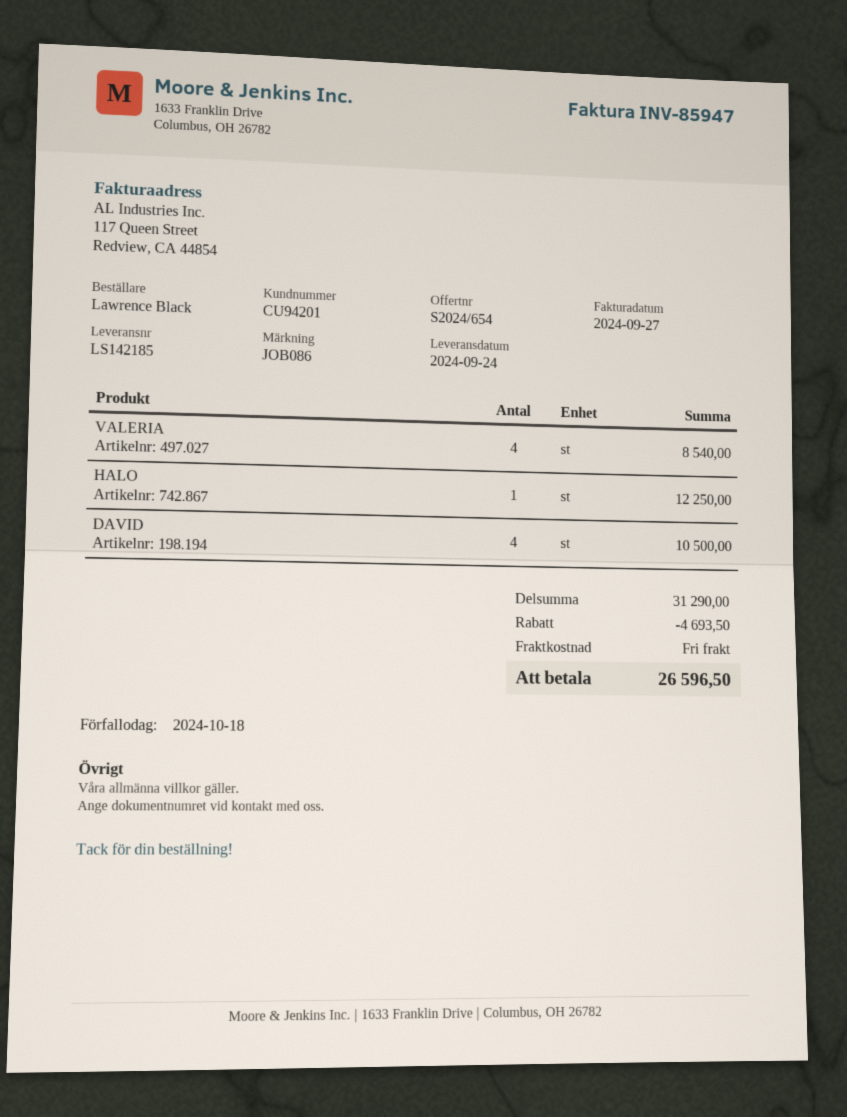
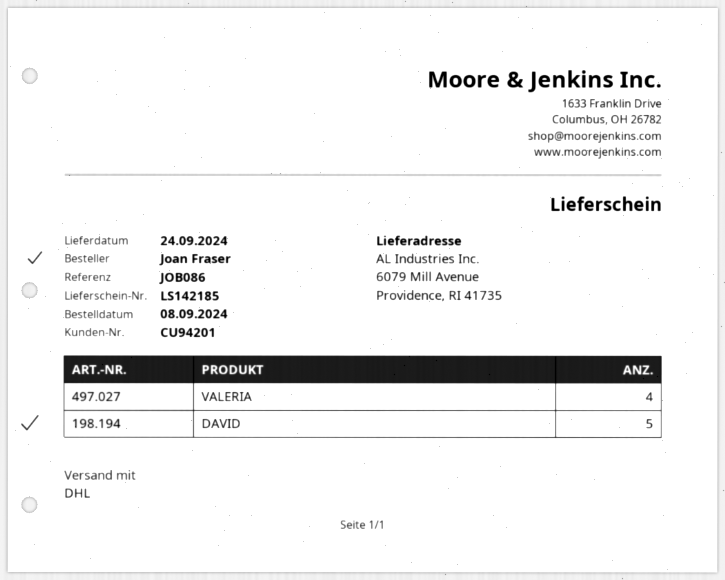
ordered by: Lawrence Black -> Joan Fraser
HALO: 1 -> none
DAVID: 4 -> 5

